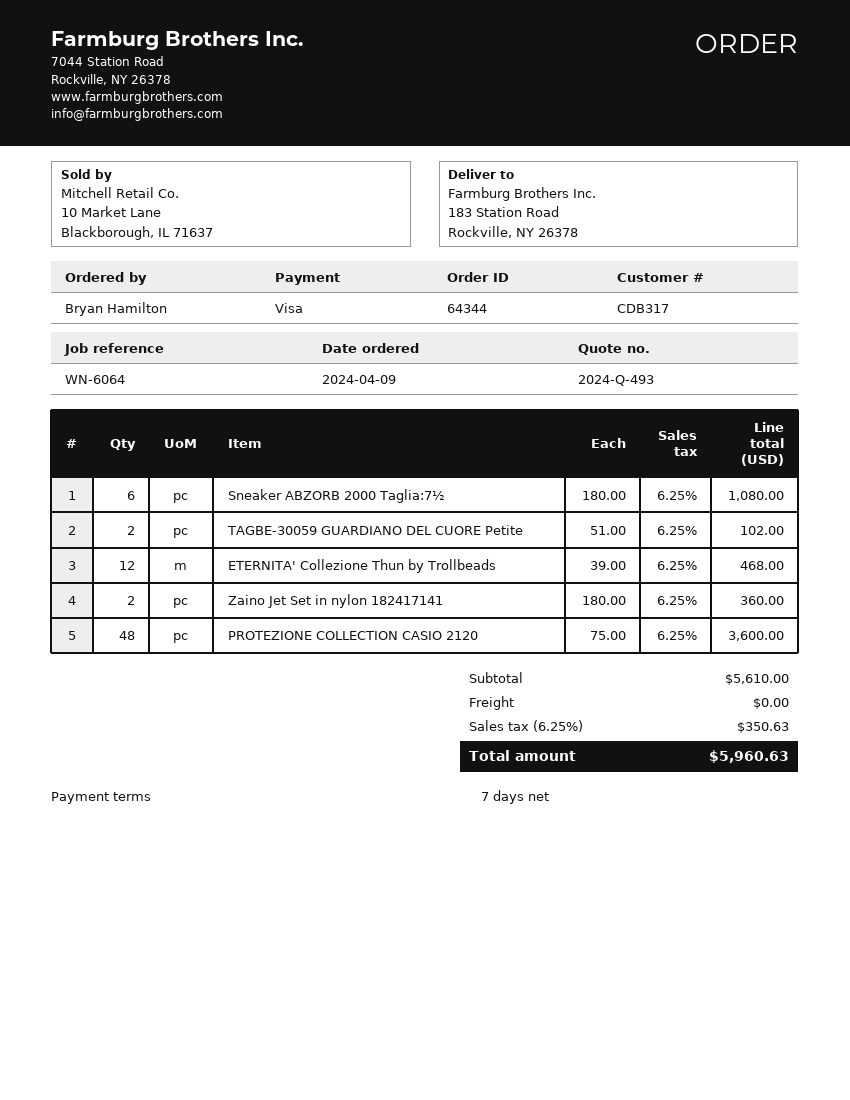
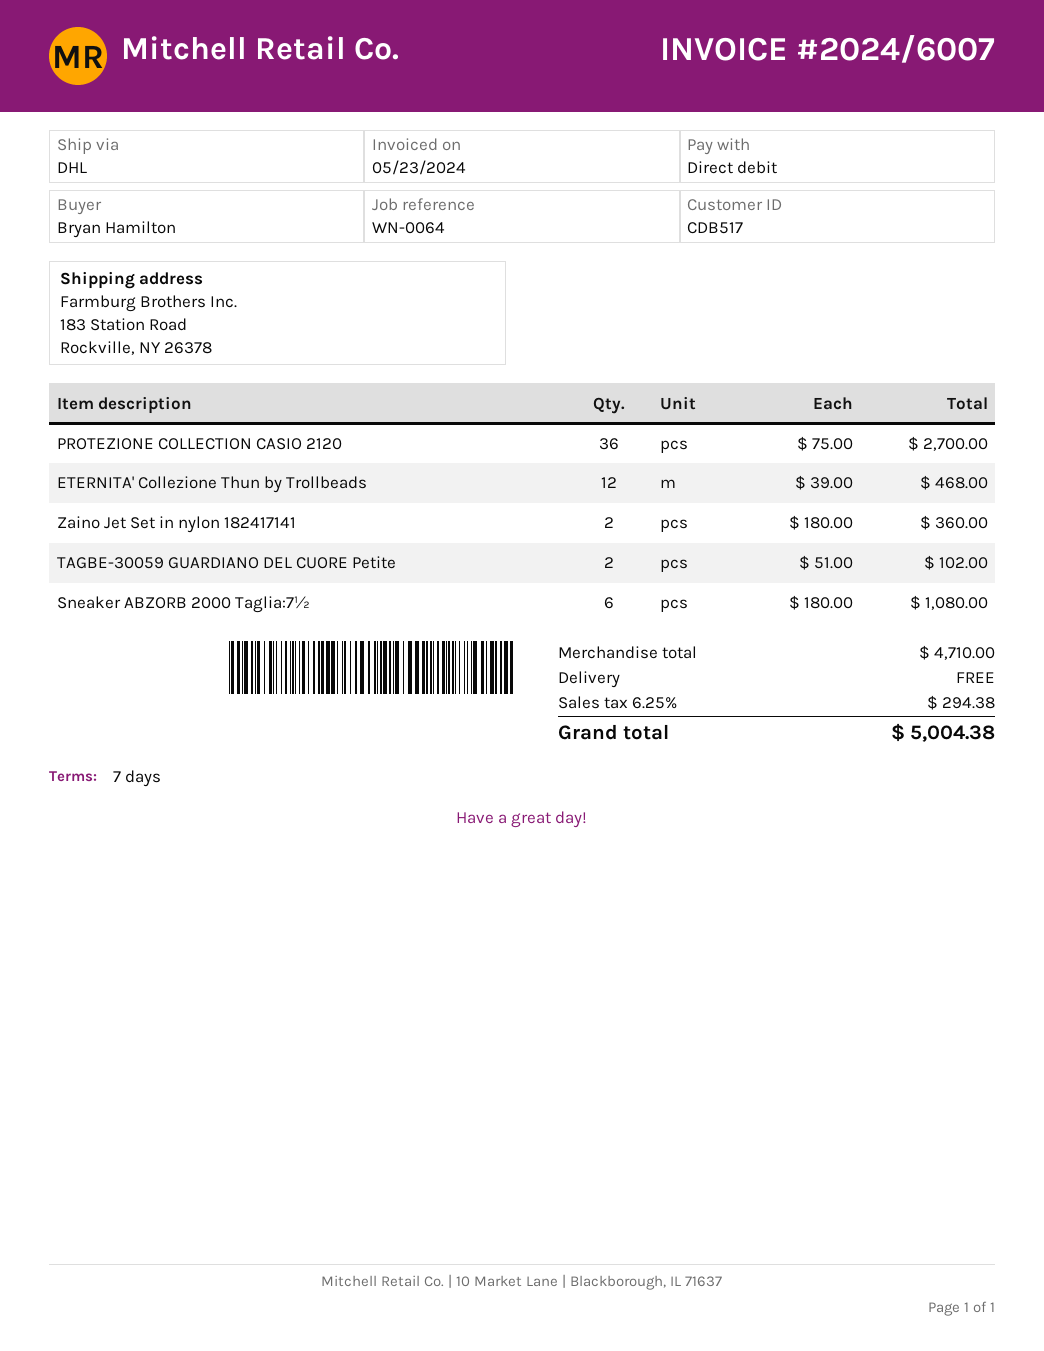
customer number: CDB317 -> CDB517
reference: WN-6064 -> WN-0064
payment method: Visa -> direct debit
PROTEZIONE COLLECTION CASIO 2120: 48 x 75.00 = 3600.00 -> 36 x 75.00 = 2700.00
subtotal: 5610.00 -> 4710.00
tax: 6.25% = 350.63 -> 6.25% = 294.38
total: 5960.63 -> 5004.38

